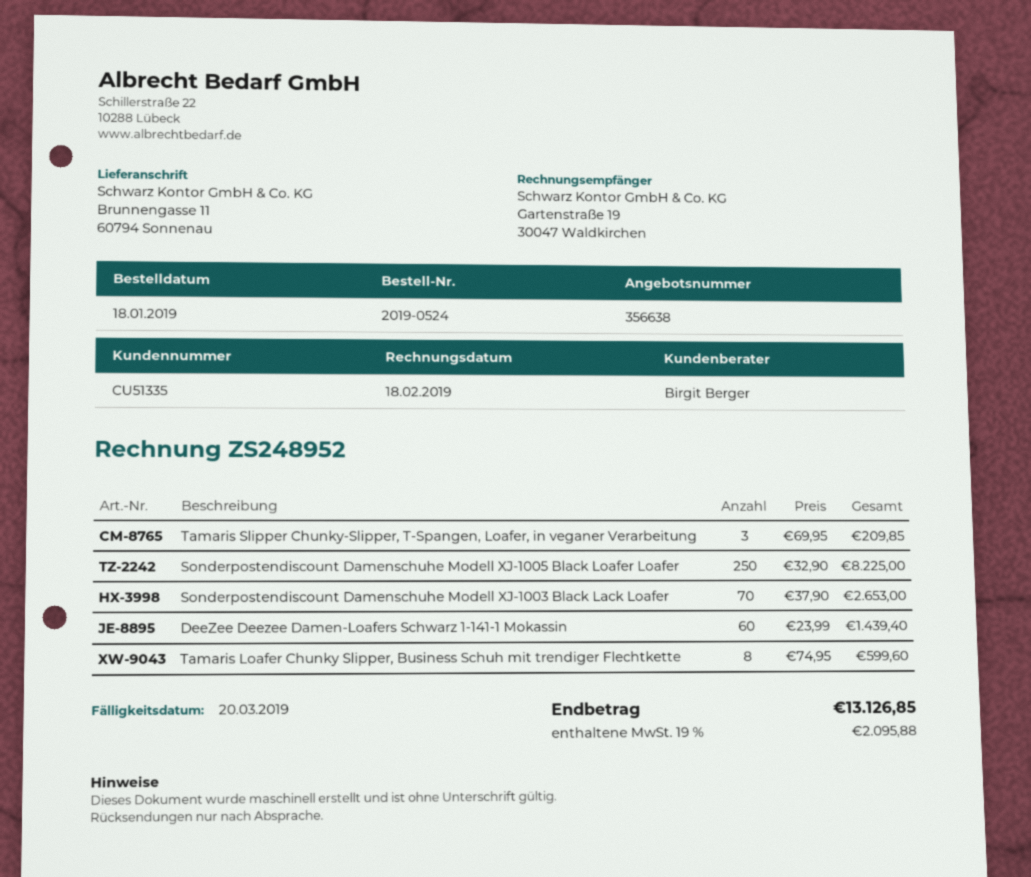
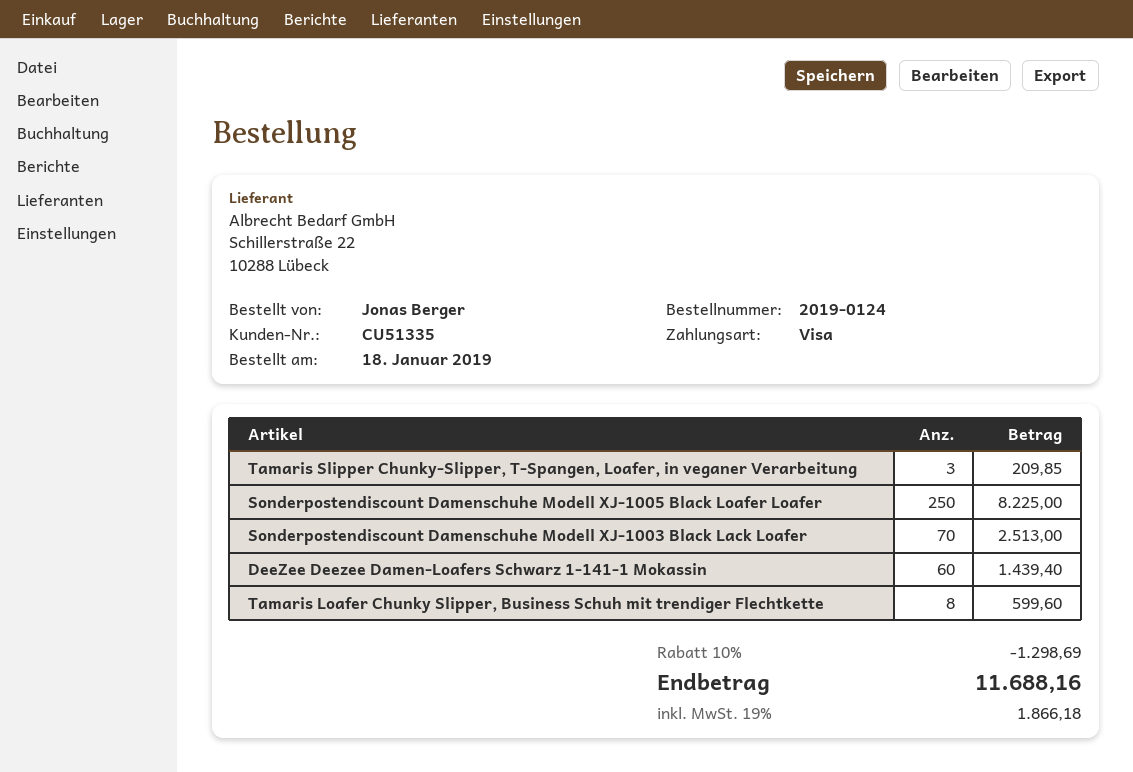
order number: 2019-0524 -> 2019-0124
Sonderpostendiscount Damenschuhe Modell XJ-1003 Black Lack Loafer: 70 for 2653.00 -> 70 for 2513.00
discount: none -> 10% = 1298.69
tax: 19% = 2095.88 -> 19% = 1866.18
total: 13126.85 -> 11688.16

